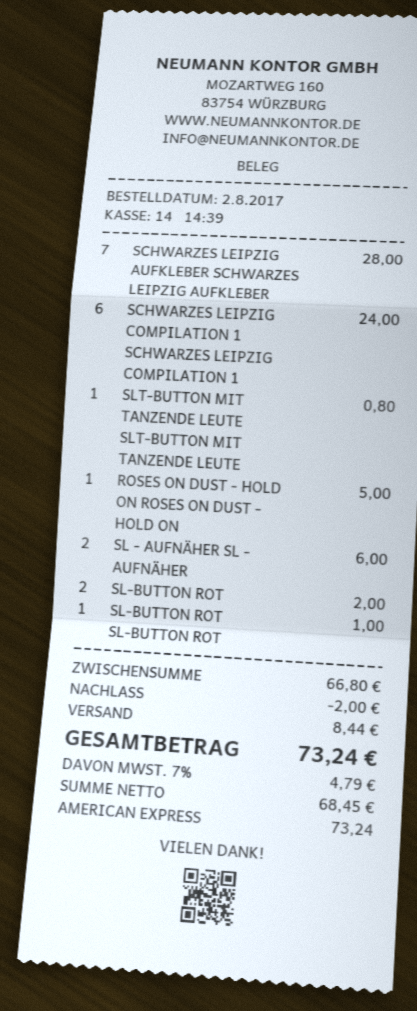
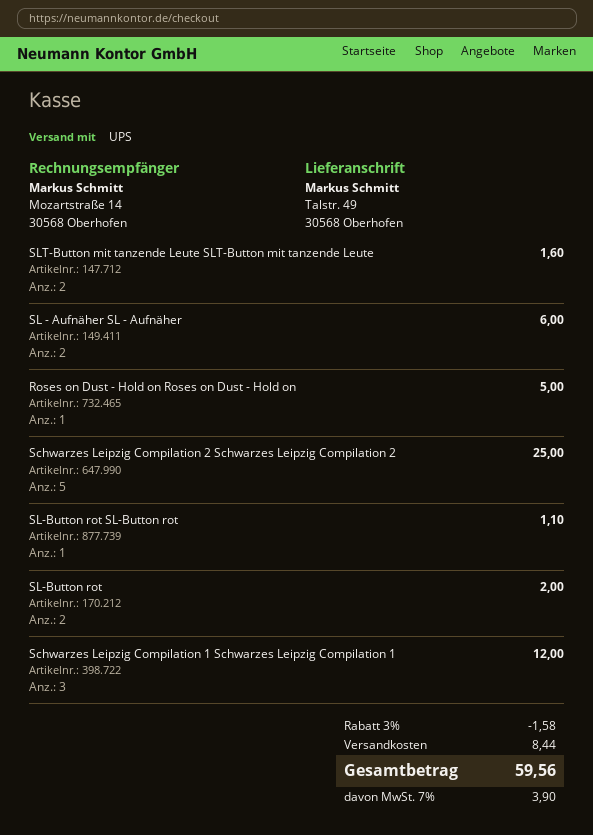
SCHWARZES LEIPZIG AUFKLEBER SCHWARZES LEIPZIG AUFKLEBER: 7 for 28.00 -> none
SCHWARZES LEIPZIG COMPILATION 1 SCHWARZES LEIPZIG COMPILATION 1: 6 for 24.00 -> 3 for 12.00
SLT-BUTTON MIT TANZENDE LEUTE SLT-BUTTON MIT TANZENDE LEUTE: 1 for 0.80 -> 2 for 1.60
SL-BUTTON ROT SL-BUTTON ROT: 1 for 1.00 -> 1 for 1.10
Schwarzes Leipzig Compilation 2 Schwarzes Leipzig Compilation 2: none -> 5 for 25.00
discount: 2.00 -> 1.58
tax: 7% = 4.79 -> 7% = 3.90
total: 73.24 -> 59.56

